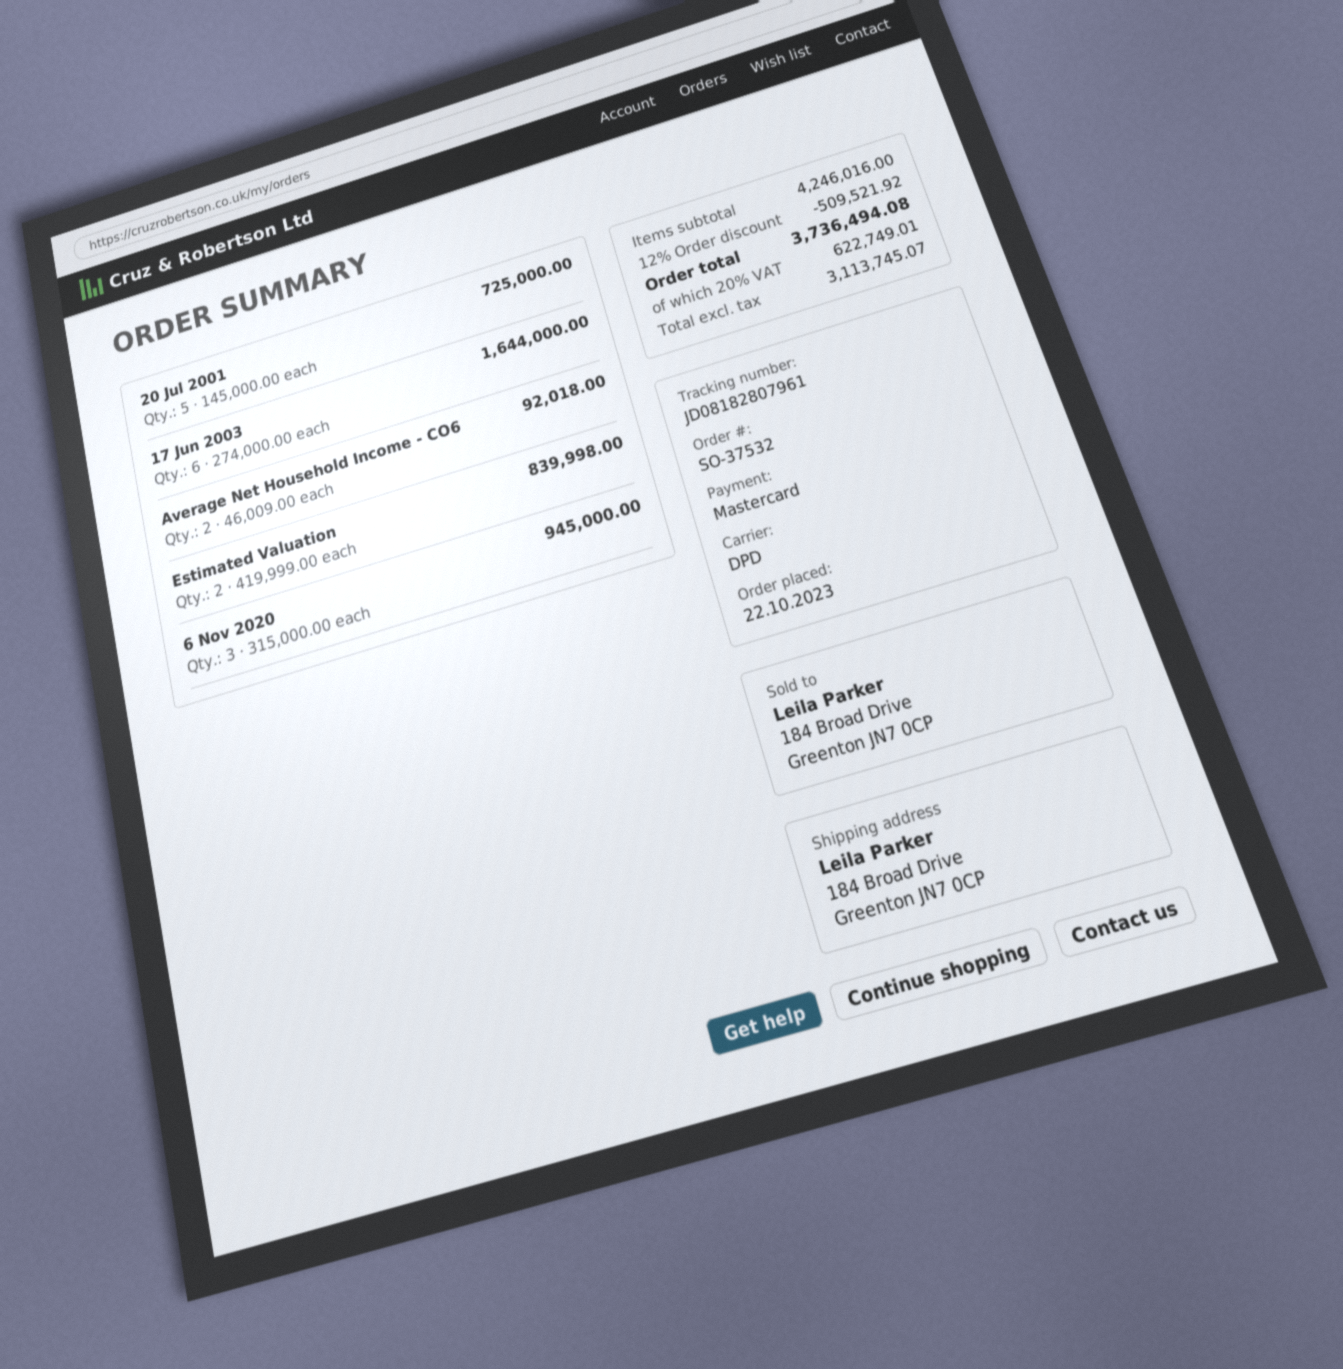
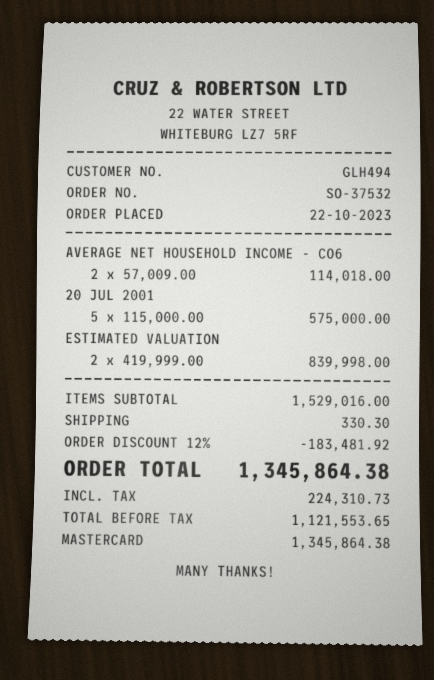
20 Jul 2001: 5 x 145000.00 = 725000.00 -> 5 x 115000.00 = 575000.00
17 Jun 2003: 6 x 274000.00 = 1644000.00 -> none
Average Net Household Income - CO6: 2 x 46009.00 = 92018.00 -> 2 x 57009.00 = 114018.00
6 Nov 2020: 3 x 315000.00 = 945000.00 -> none
subtotal: 4246016.00 -> 1529016.00
discount: 12% = 509521.92 -> 12% = 183481.92
shipping: none -> 330.30
net: 3113745.07 -> 1121553.65
tax: 622749.01 -> 224310.73
total: 3736494.08 -> 1345864.38

